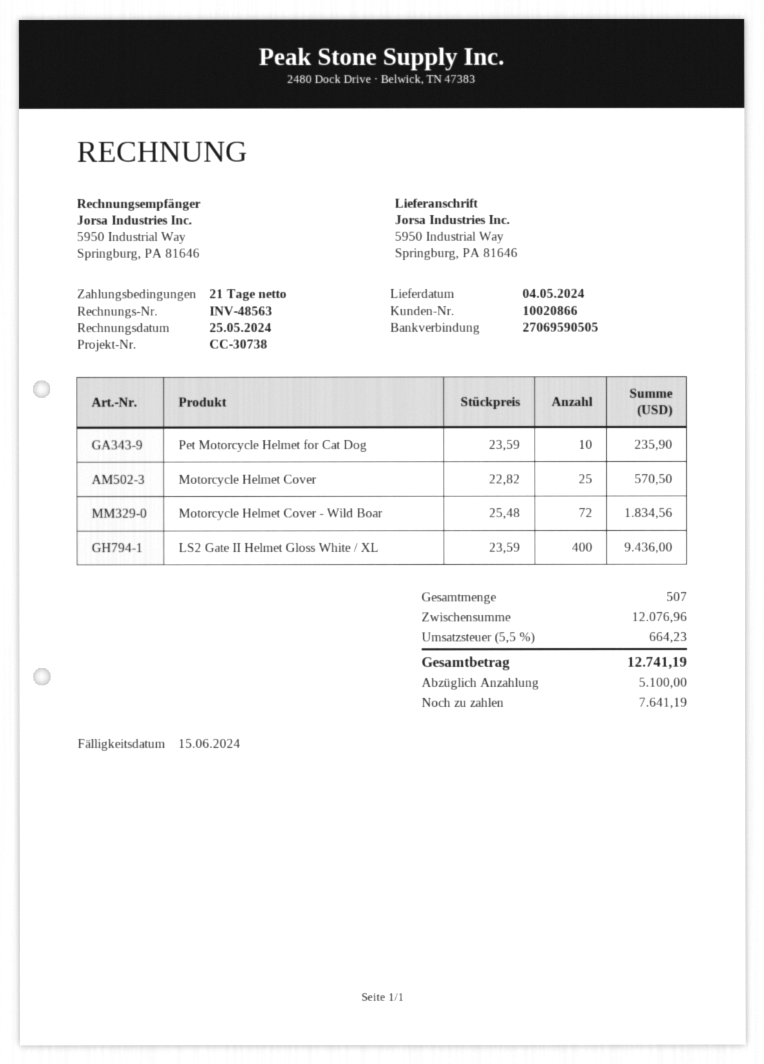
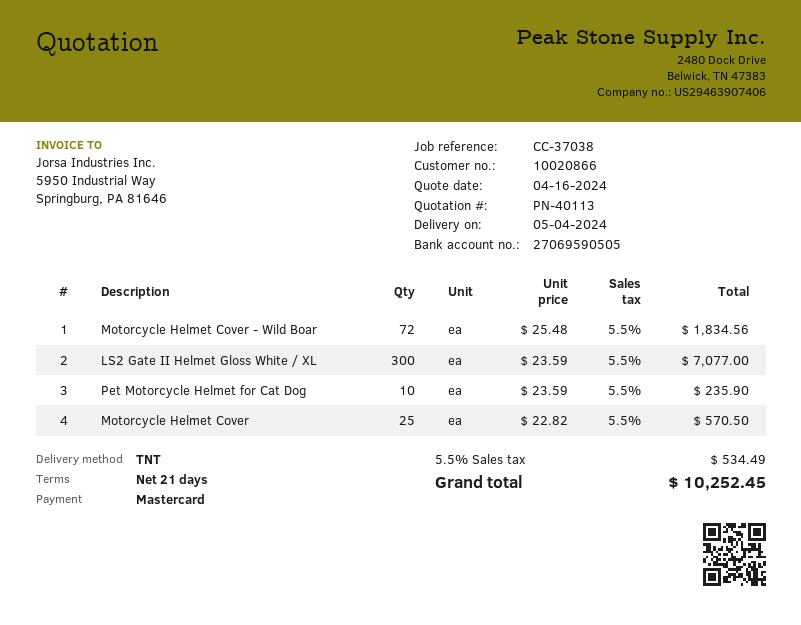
reference: CC-30738 -> CC-37038
LS2 Gate II Helmet Gloss White / XL: 400 x 23.59 = 9436.00 -> 300 x 23.59 = 7077.00
tax: 5.5% = 664.23 -> 5.5% = 534.49
total: 12741.19 -> 10252.45

